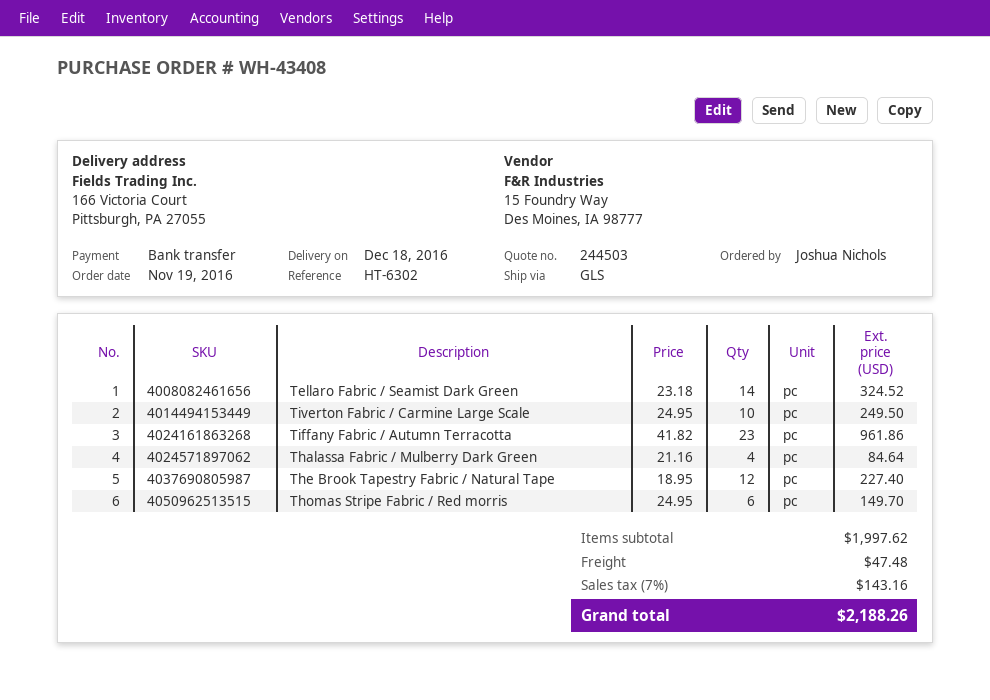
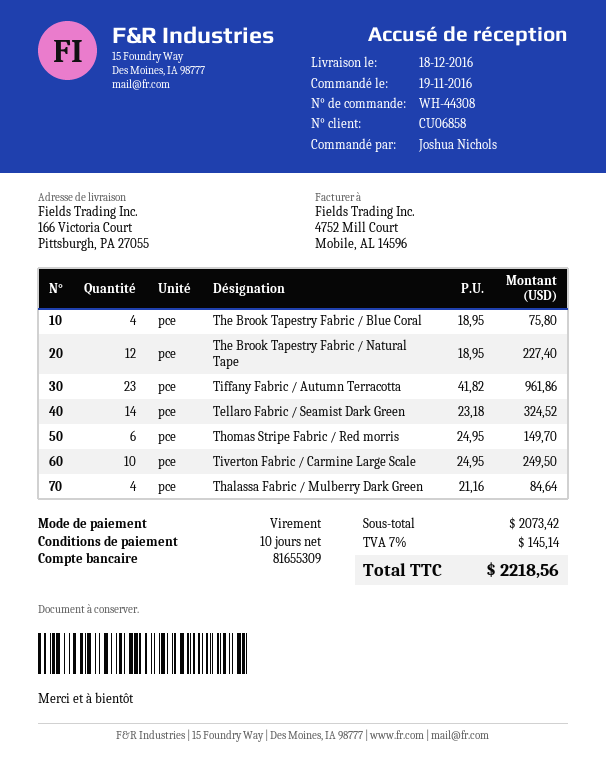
order number: WH-43408 -> WH-44308
The Brook Tapestry Fabric / Blue Coral: none -> 4 x 18.95 = 75.80
subtotal: 1997.62 -> 2073.42
shipping: 47.48 -> none
tax: 7% = 143.16 -> 7% = 145.14
total: 2188.26 -> 2218.56

